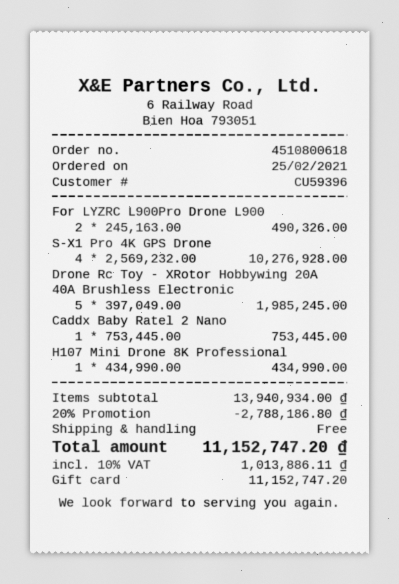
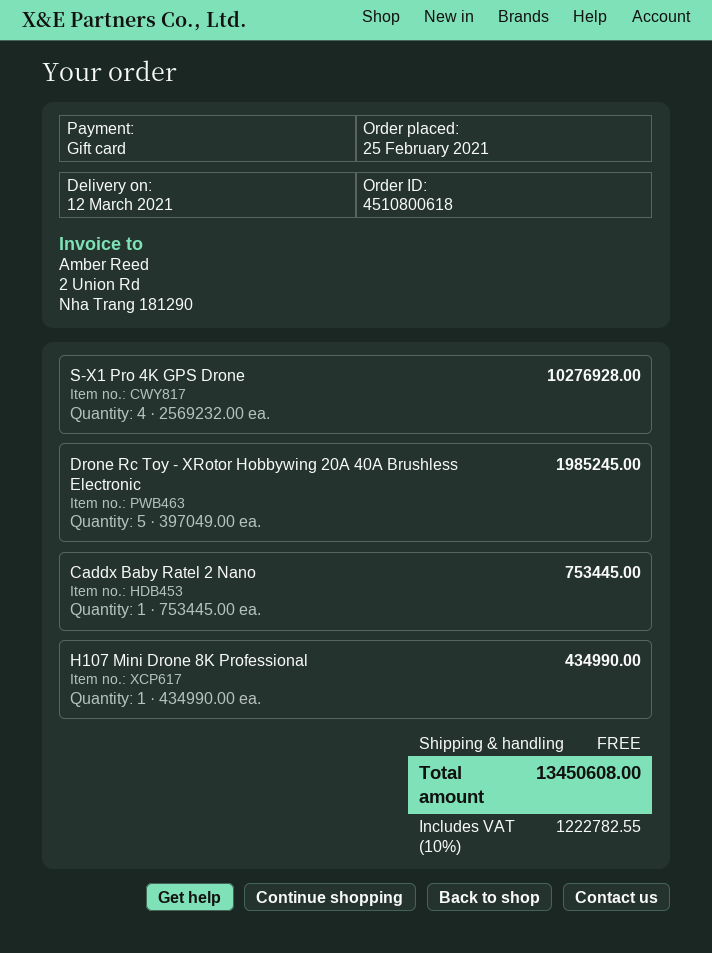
For LYZRC L900Pro Drone L900: 2 x 245163.00 = 490326.00 -> none
discount: 20% = 2788186.80 -> none
tax: 10% = 1013886.11 -> 10% = 1222782.55
total: 11152747.20 -> 13450608.00

